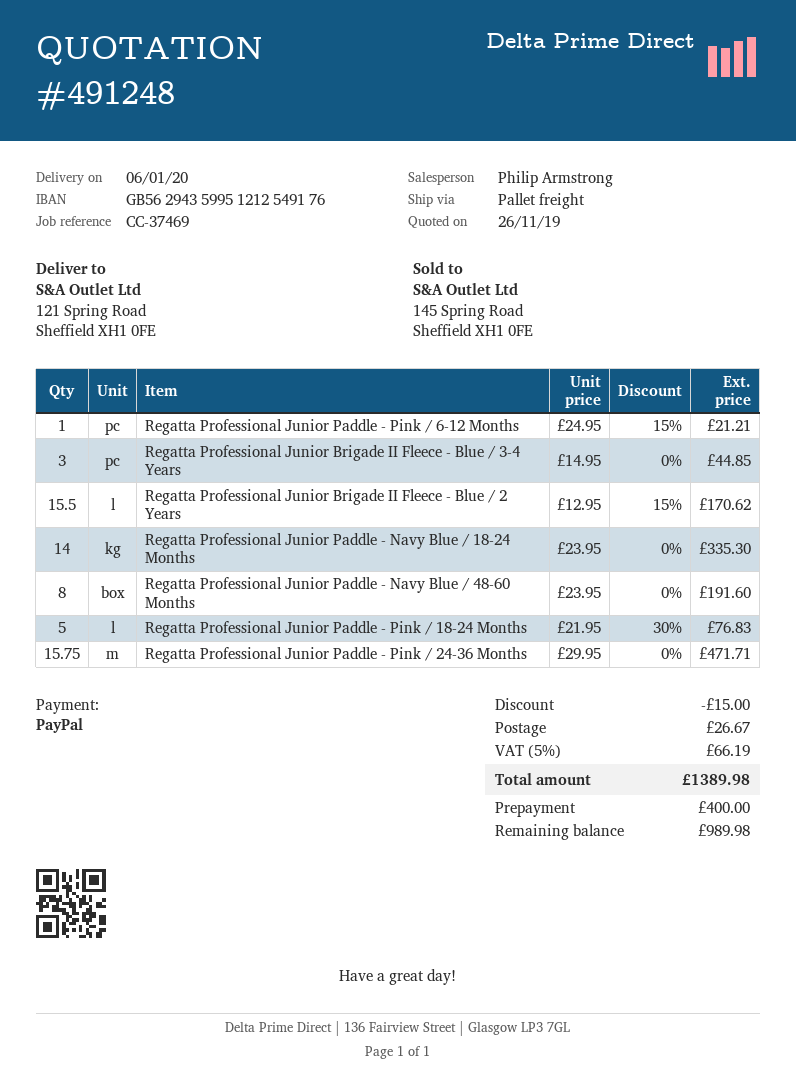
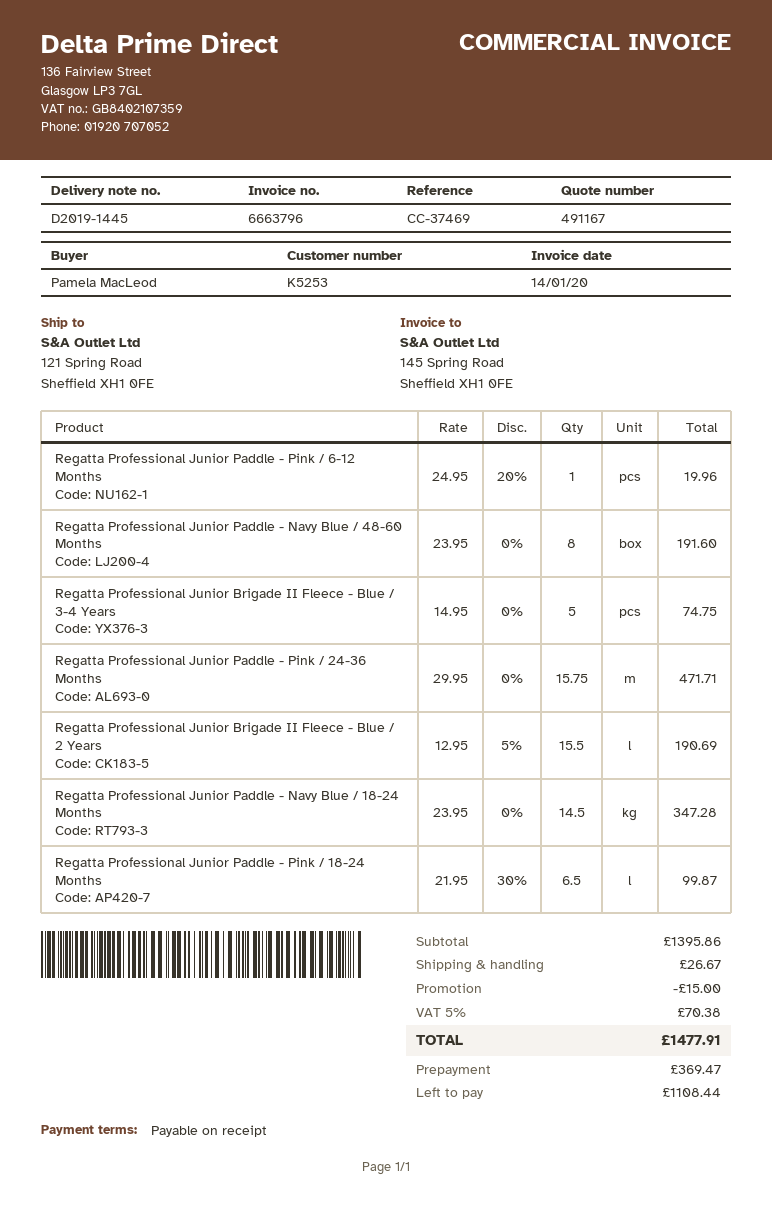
quote number: 491248 -> 491167
Regatta Professional Junior Paddle - Pink / 6-12 Months: 1 x 24.95 - 15% = 21.21 -> 1 x 24.95 - 20% = 19.96
Regatta Professional Junior Brigade II Fleece - Blue / 3-4 Years: 3 x 14.95 = 44.85 -> 5 x 14.95 = 74.75
Regatta Professional Junior Brigade II Fleece - Blue / 2 Years: 15.5 x 12.95 - 15% = 170.62 -> 15.5 x 12.95 - 5% = 190.69
Regatta Professional Junior Paddle - Navy Blue / 18-24 Months: 14 x 23.95 = 335.30 -> 14.5 x 23.95 = 347.28
Regatta Professional Junior Paddle - Pink / 18-24 Months: 5 x 21.95 - 30% = 76.83 -> 6.5 x 21.95 - 30% = 99.87
tax: 5% = 66.19 -> 5% = 70.38
total: 1389.98 -> 1477.91
deposit: 400.00 -> 369.47
balance: 989.98 -> 1108.44

